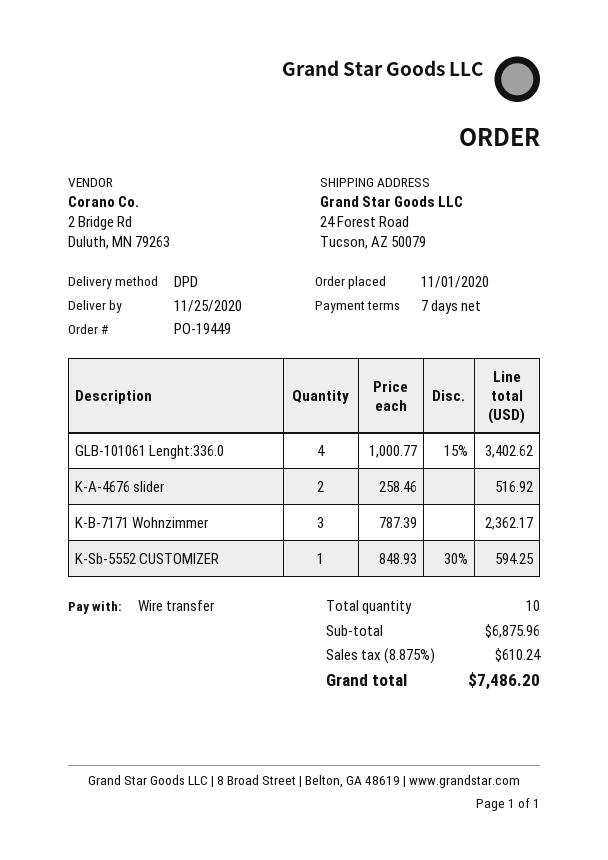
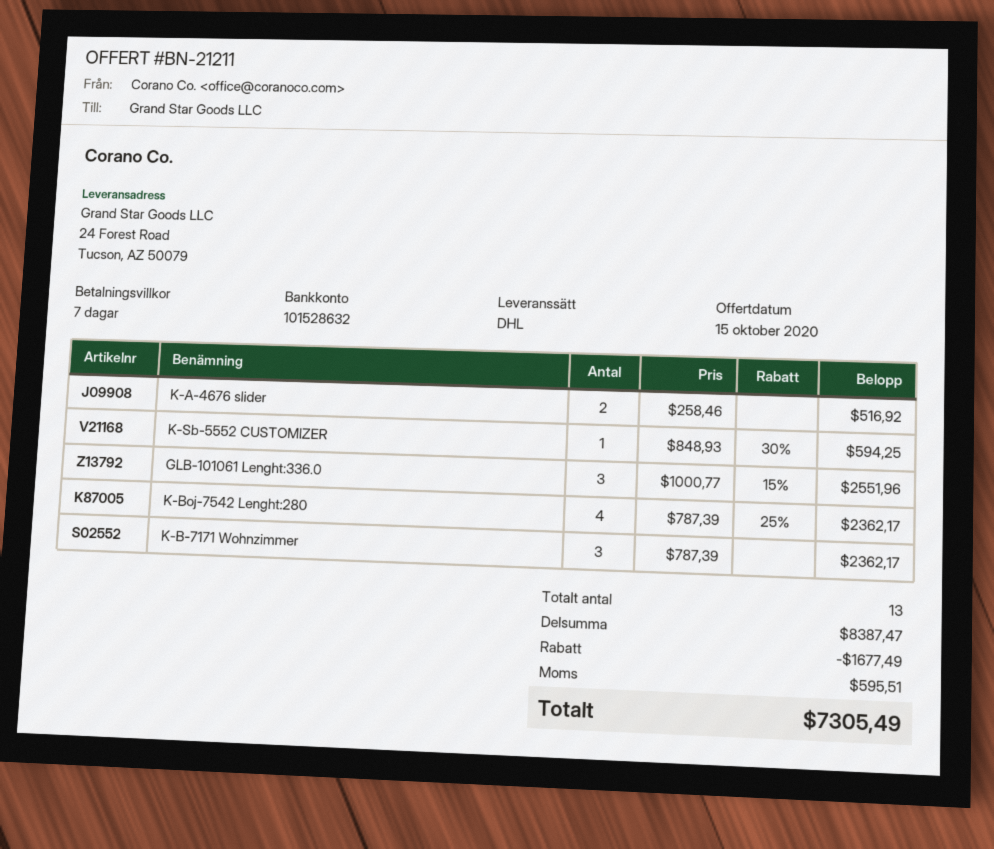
shipping method: DPD -> DHL
GLB-101061 Lenght:336.0: 4 x 1000.77 - 15% = 3402.62 -> 3 x 1000.77 - 15% = 2551.96
K-Boj-7542 Lenght:280: none -> 4 x 787.39 - 25% = 2362.17
total quantity: 10 -> 13
subtotal: 6875.96 -> 8387.47
discount: none -> 1677.49
tax: 610.24 -> 595.51
total: 7486.20 -> 7305.49

